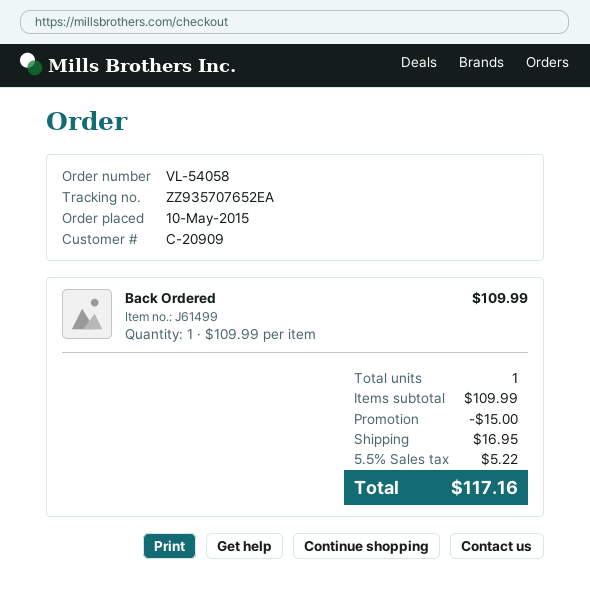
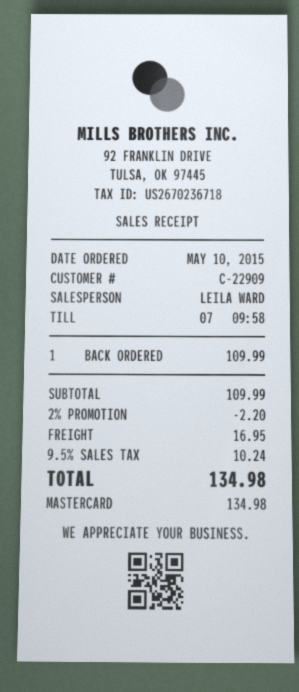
customer number: C-20909 -> C-22909
discount: 15.00 -> 2.20
tax: 5.5% = 5.22 -> 9.5% = 10.24
total: 117.16 -> 134.98

